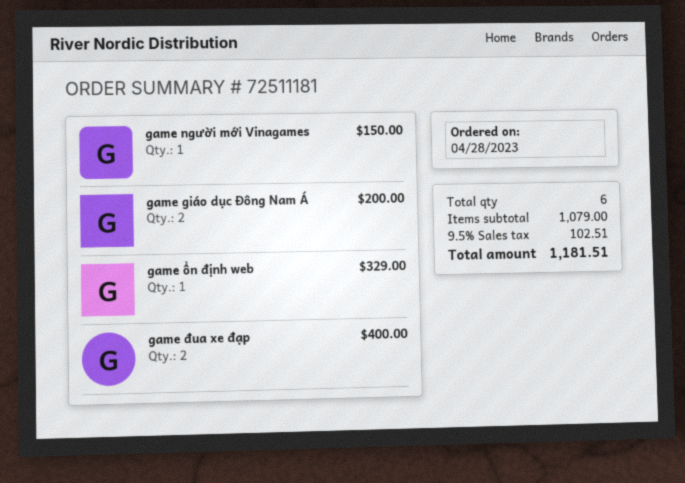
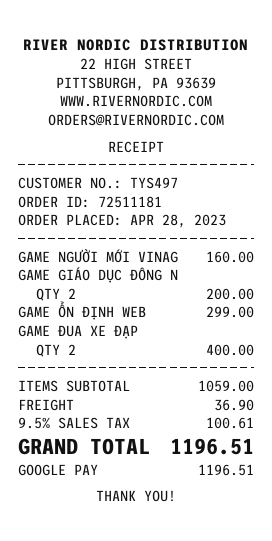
game người mới Vinagames: 1 for 150.00 -> 1 for 160.00
game ổn định web: 1 for 329.00 -> 1 for 299.00
subtotal: 1079.00 -> 1059.00
shipping: none -> 36.90
tax: 9.5% = 102.51 -> 9.5% = 100.61
total: 1181.51 -> 1196.51

